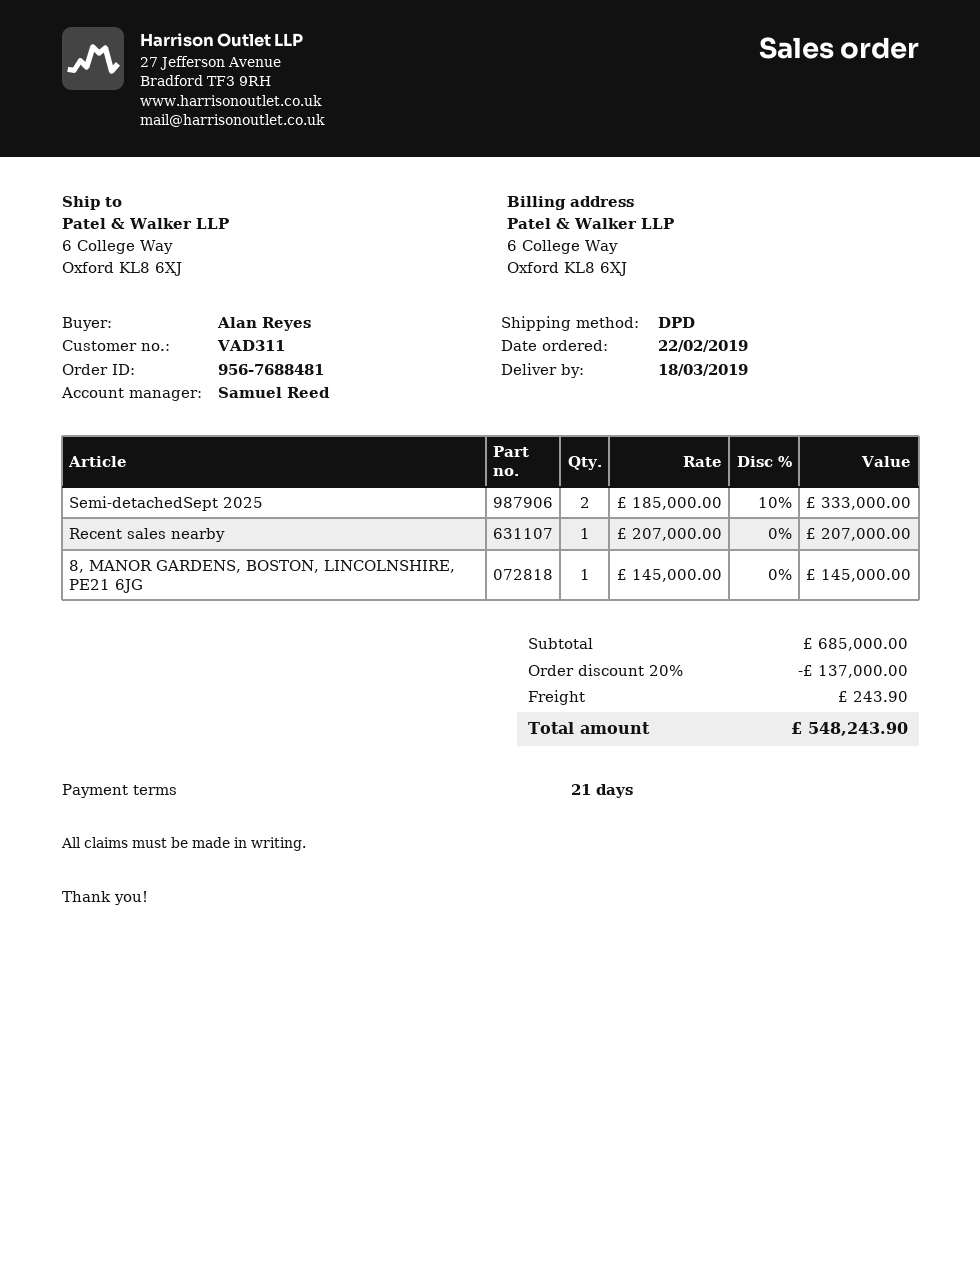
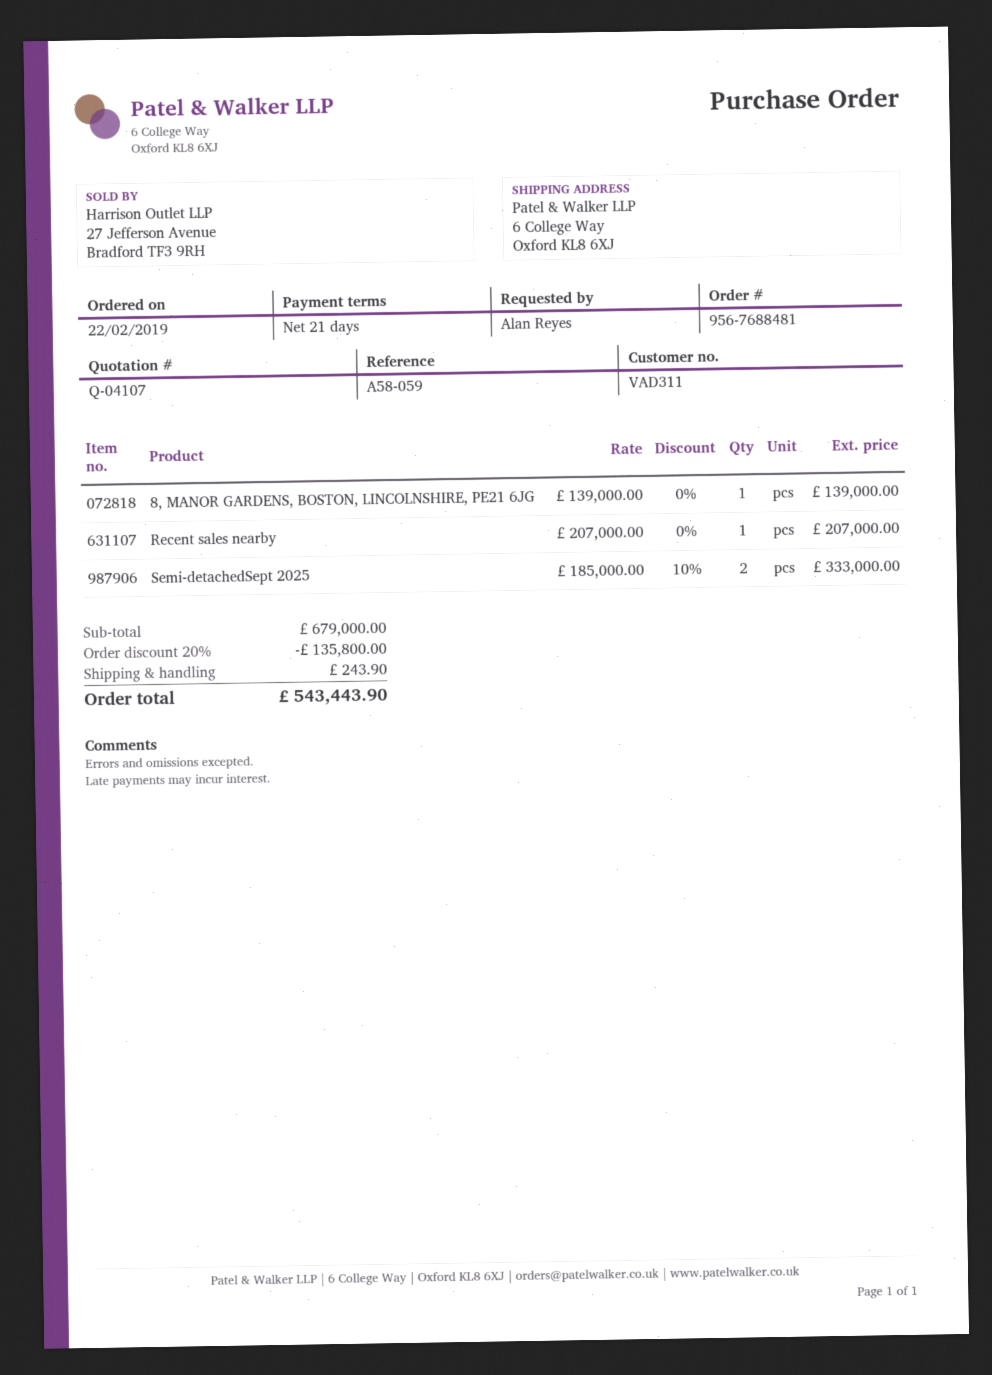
8, MANOR GARDENS, BOSTON, LINCOLNSHIRE, PE21 6JG: 1 x 145000.00 = 145000.00 -> 1 x 139000.00 = 139000.00
subtotal: 685000.00 -> 679000.00
discount: 20% = 137000.00 -> 20% = 135800.00
total: 548243.90 -> 543443.90

